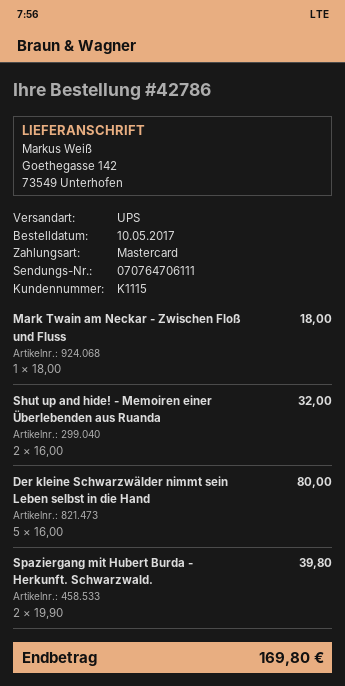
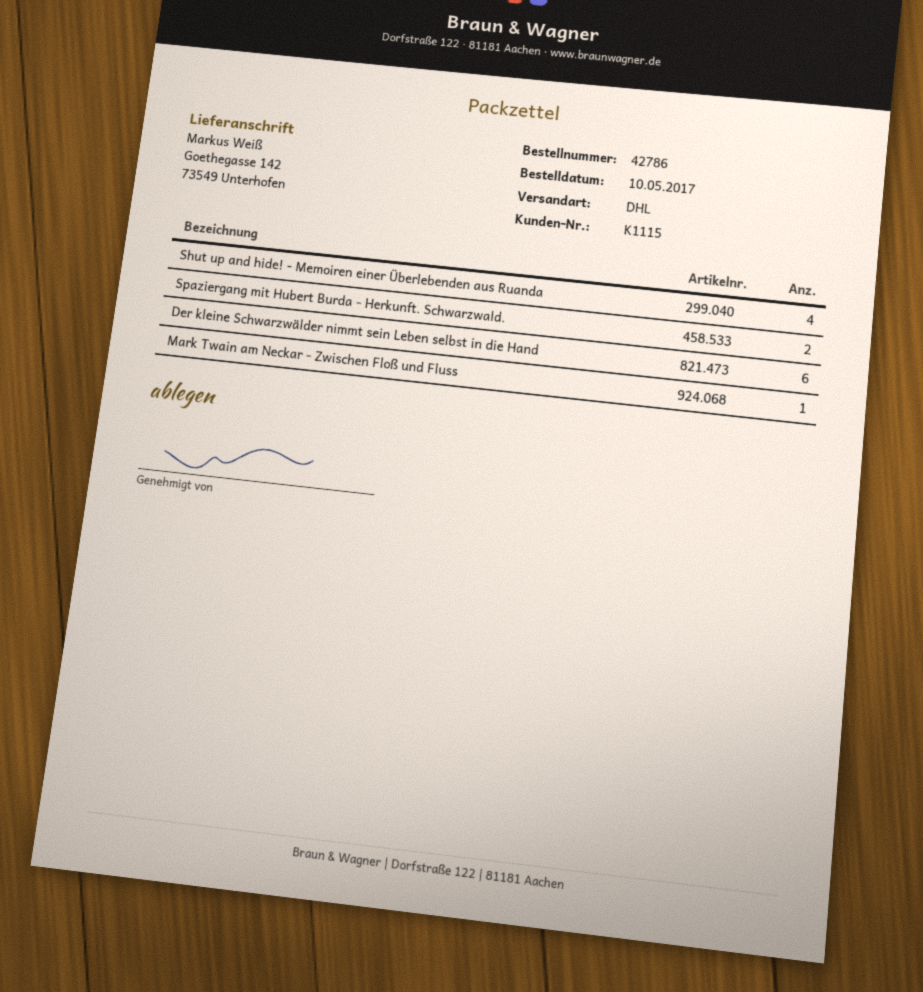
shipping method: UPS -> DHL
Shut up and hide! - Memoiren einer Überlebenden aus Ruanda: 2 -> 4
Der kleine Schwarzwälder nimmt sein Leben selbst in die Hand: 5 -> 6

